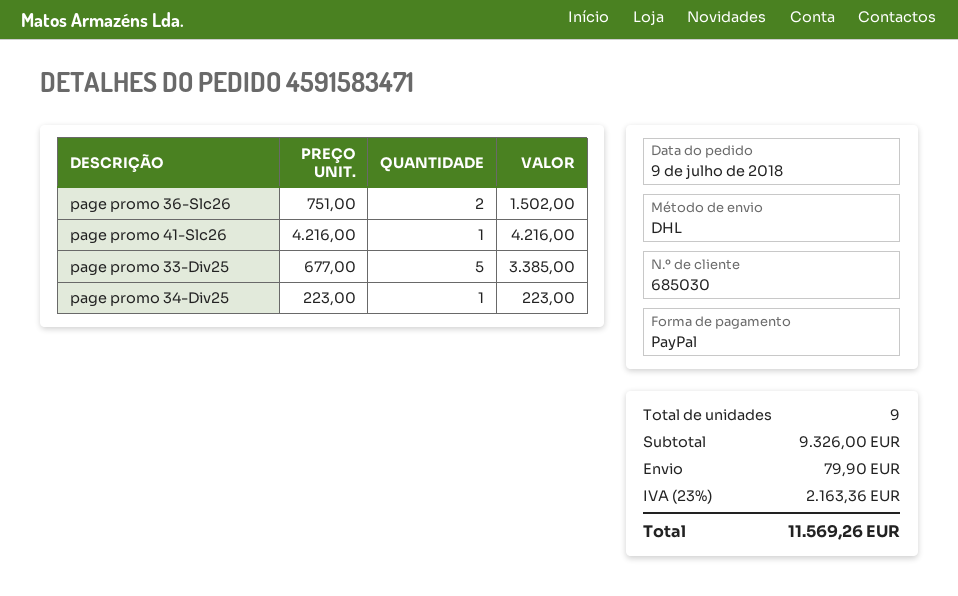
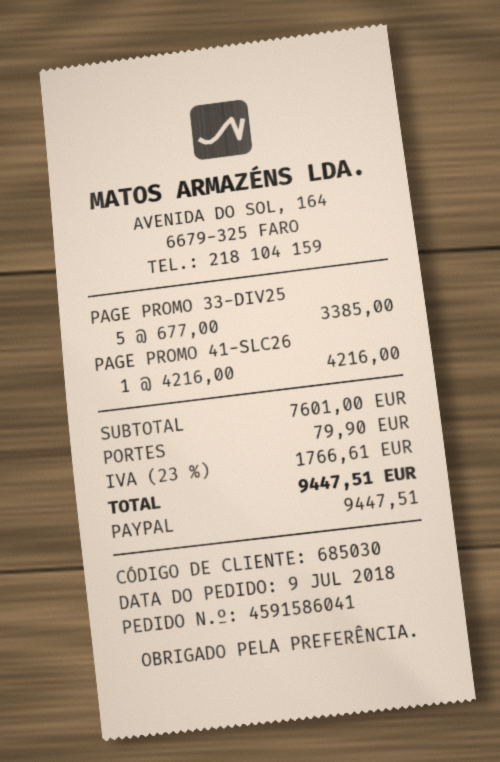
order number: 4591583471 -> 4591586041
page promo 36-Slc26: 2 x 751.00 = 1502.00 -> none
page promo 34-Div25: 1 x 223.00 = 223.00 -> none
subtotal: 9326.00 -> 7601.00
tax: 23% = 2163.36 -> 23% = 1766.61
total: 11569.26 -> 9447.51

